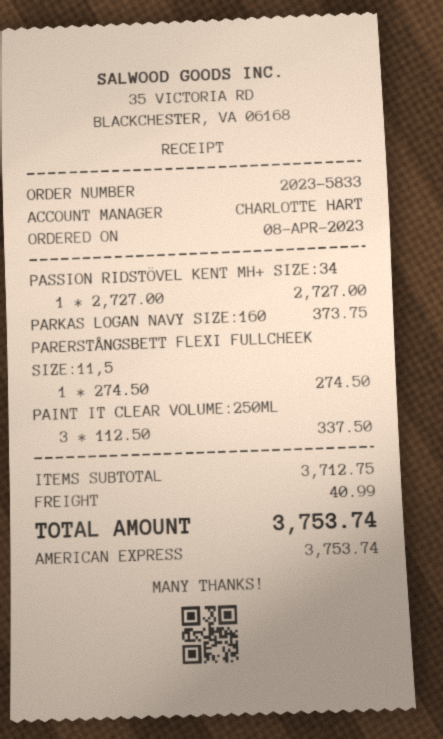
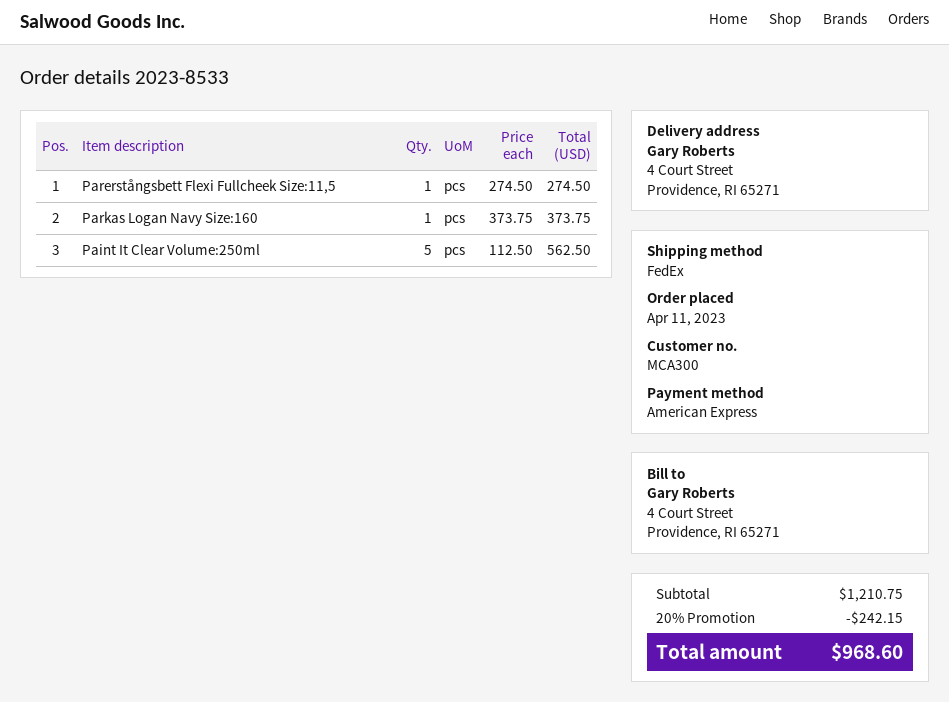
order number: 2023-5833 -> 2023-8533
order date: 2023-04-08 -> 2023-04-11
PASSION RIDSTÖVEL KENT MH+ SIZE:34: 1 x 2727.00 = 2727.00 -> none
PAINT IT CLEAR VOLUME:250ML: 3 x 112.50 = 337.50 -> 5 x 112.50 = 562.50
subtotal: 3712.75 -> 1210.75
discount: none -> 20% = 242.15
shipping: 40.99 -> none
total: 3753.74 -> 968.60

